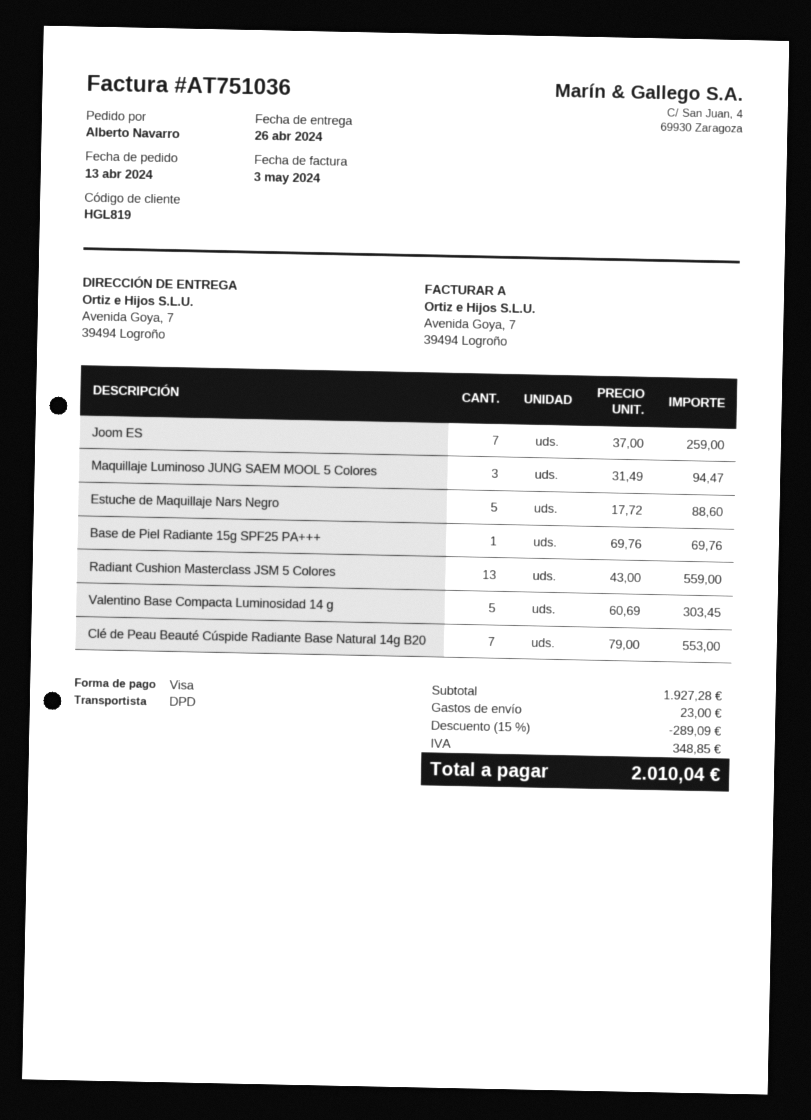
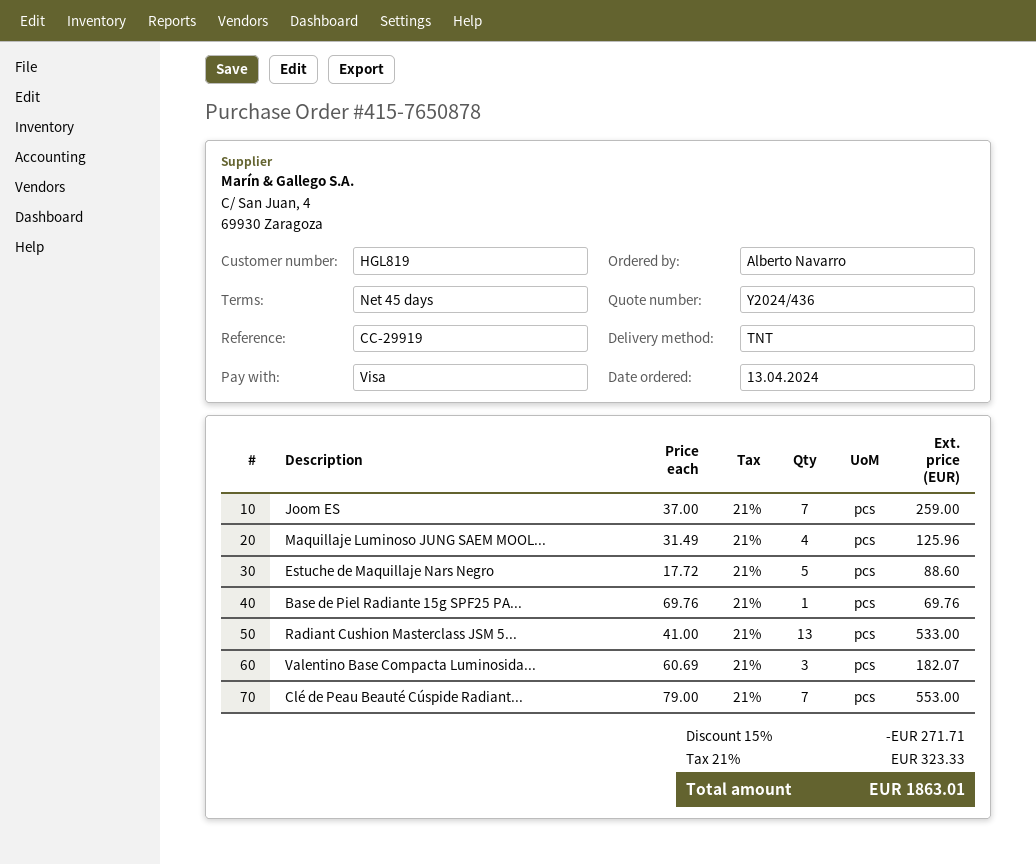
shipping method: DPD -> TNT
Maquillaje Luminoso JUNG SAEM MOOL 5 Colores: 3 x 31.49 = 94.47 -> 4 x 31.49 = 125.96
Radiant Cushion Masterclass JSM 5 Colores: 13 x 43.00 = 559.00 -> 13 x 41.00 = 533.00
Valentino Base Compacta Luminosidad 14 g: 5 x 60.69 = 303.45 -> 3 x 60.69 = 182.07
discount: 15% = 289.09 -> 15% = 271.71
shipping: 23.00 -> none
tax: 348.85 -> 323.33
total: 2010.04 -> 1863.01

